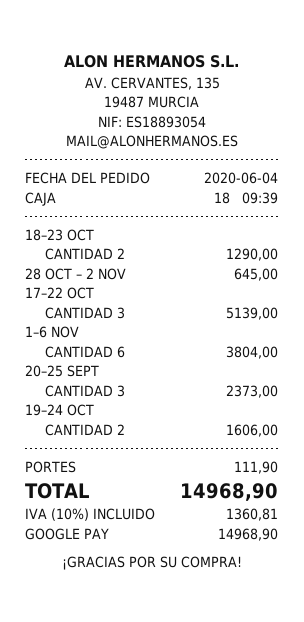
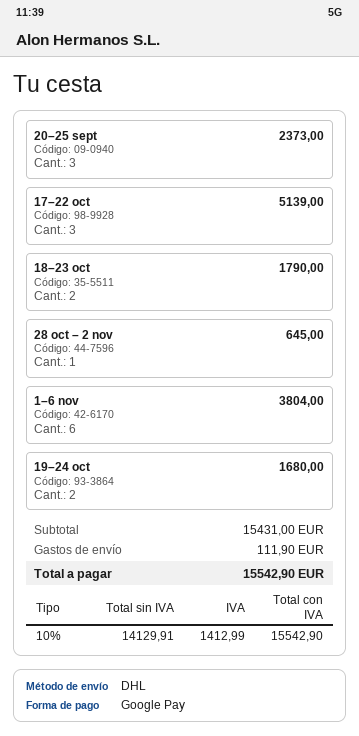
18–23 OCT: 2 for 1290.00 -> 2 for 1790.00
19–24 OCT: 2 for 1606.00 -> 2 for 1680.00
tax: 10% = 1360.81 -> 10% = 1412.99
total: 14968.90 -> 15542.90

